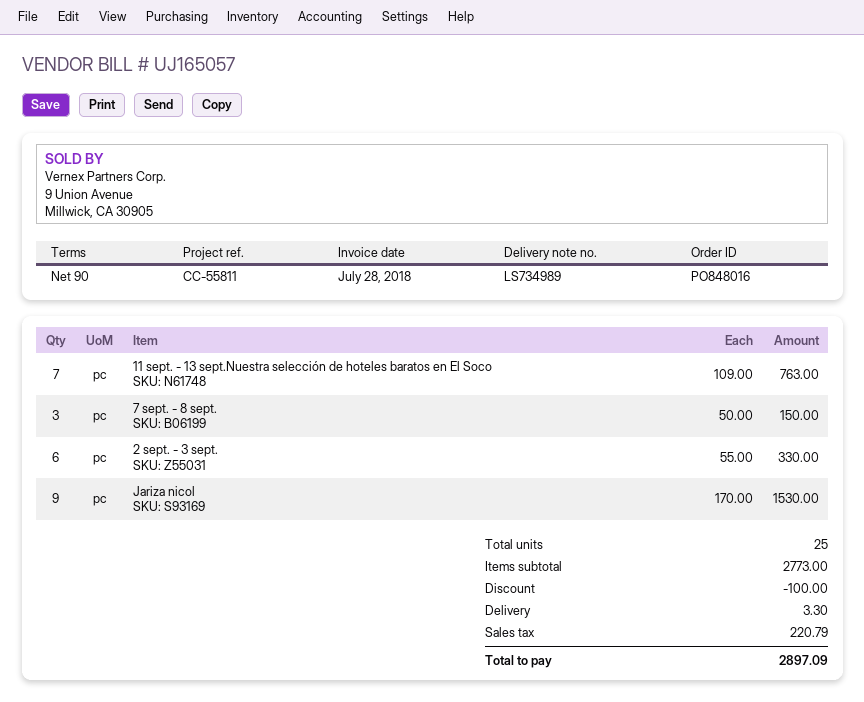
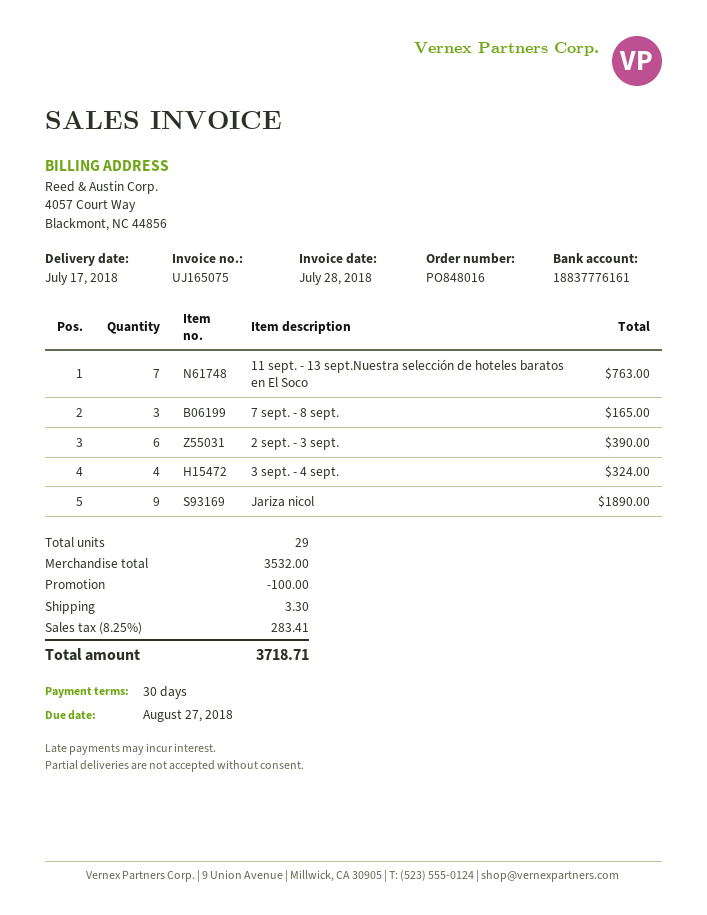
invoice number: UJ165057 -> UJ165075
payment terms: 90 days -> 30 days
7 sept. - 8 sept.: 3 for 150.00 -> 3 for 165.00
2 sept. - 3 sept.: 6 for 330.00 -> 6 for 390.00
Jariza nicol: 9 for 1530.00 -> 9 for 1890.00
3 sept. - 4 sept.: none -> 4 for 324.00
total quantity: 25 -> 29
subtotal: 2773.00 -> 3532.00
tax: 220.79 -> 283.41
total: 2897.09 -> 3718.71

